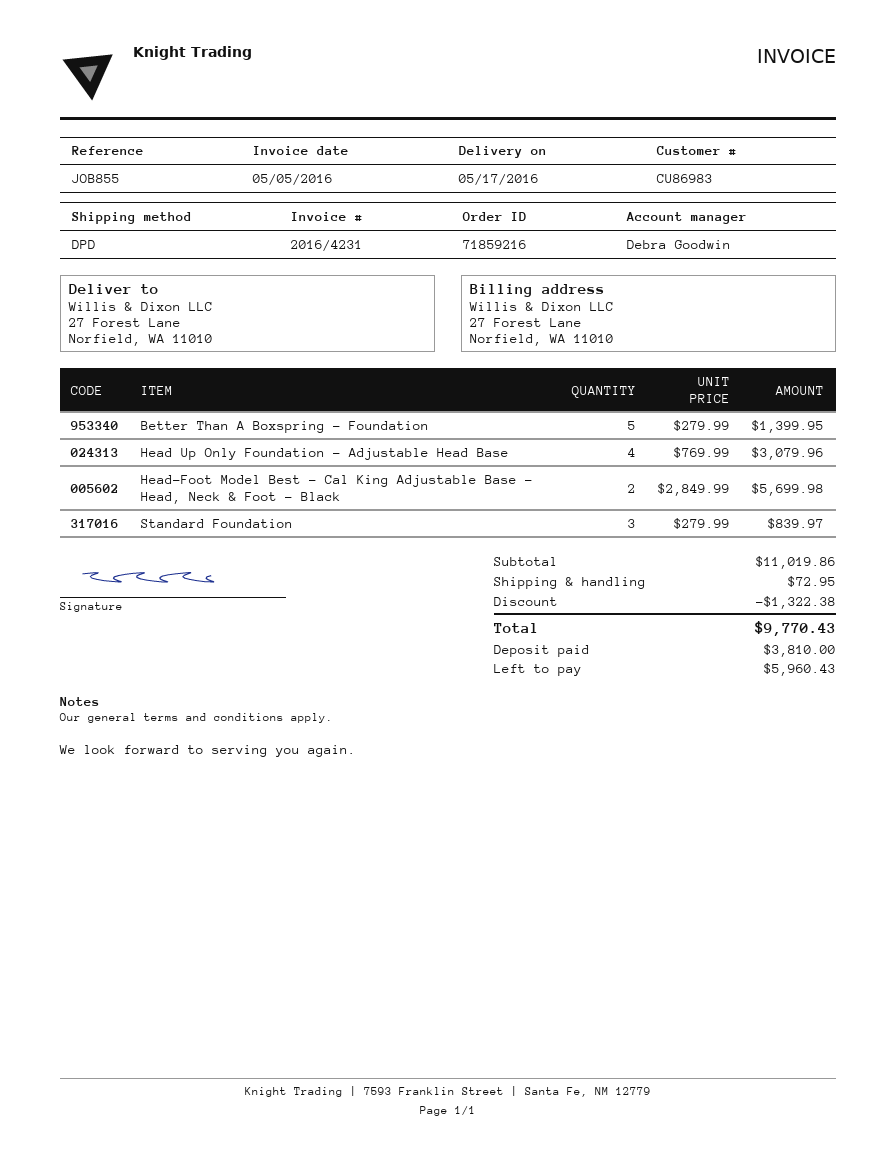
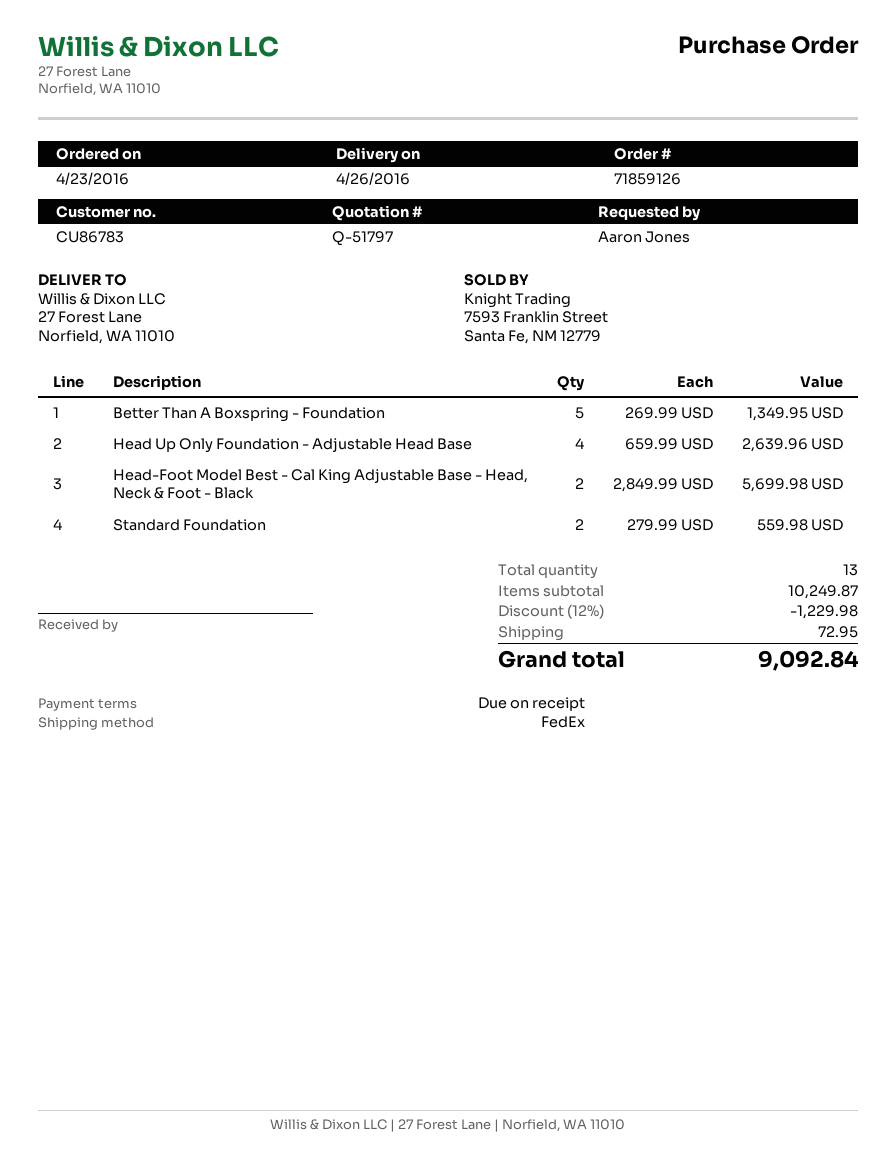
order number: 71859216 -> 71859126
delivery date: 2016-05-17 -> 2016-04-26
customer number: CU86983 -> CU86783
shipping method: DPD -> FedEx
Better Than A Boxspring - Foundation: 5 x 279.99 = 1399.95 -> 5 x 269.99 = 1349.95
Head Up Only Foundation - Adjustable Head Base: 4 x 769.99 = 3079.96 -> 4 x 659.99 = 2639.96
Standard Foundation: 3 x 279.99 = 839.97 -> 2 x 279.99 = 559.98
subtotal: 11019.86 -> 10249.87
discount: 1322.38 -> 1229.98
total: 9770.43 -> 9092.84

